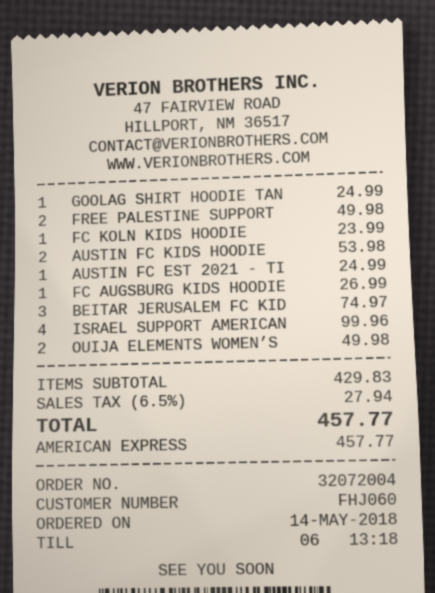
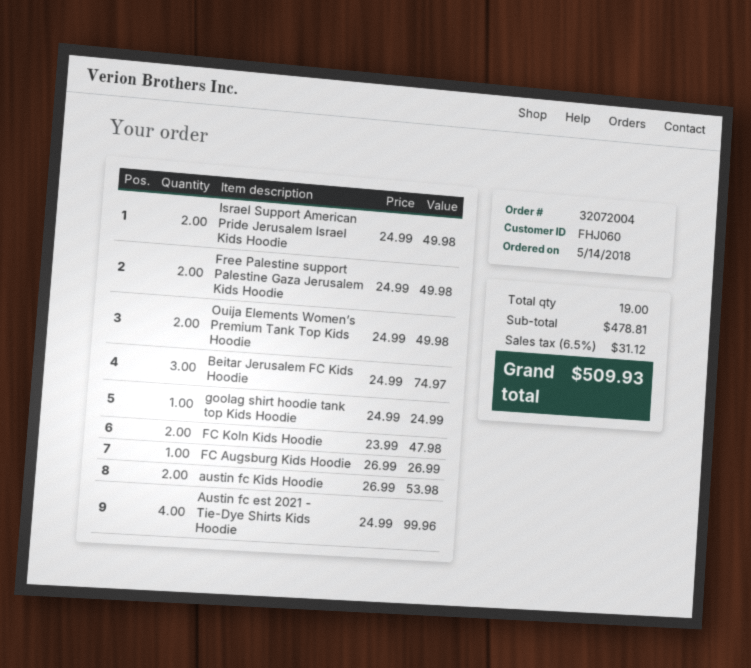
FC KOLN KIDS HOODIE: 1 for 23.99 -> 2 for 47.98
AUSTIN FC EST 2021 - TI: 1 for 24.99 -> 4 for 99.96
ISRAEL SUPPORT AMERICAN: 4 for 99.96 -> 2 for 49.98
subtotal: 429.83 -> 478.81
tax: 6.5% = 27.94 -> 6.5% = 31.12
total: 457.77 -> 509.93

